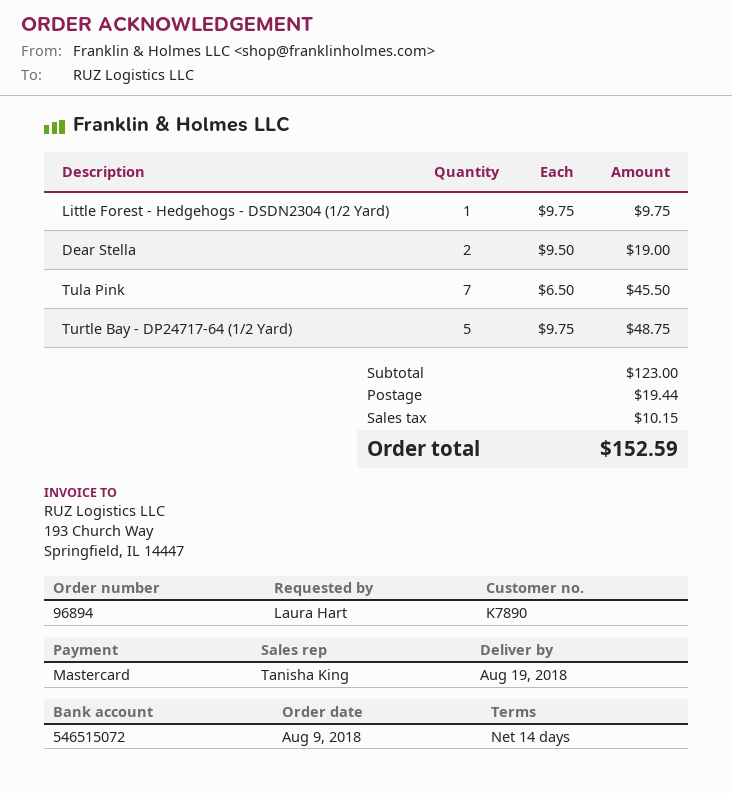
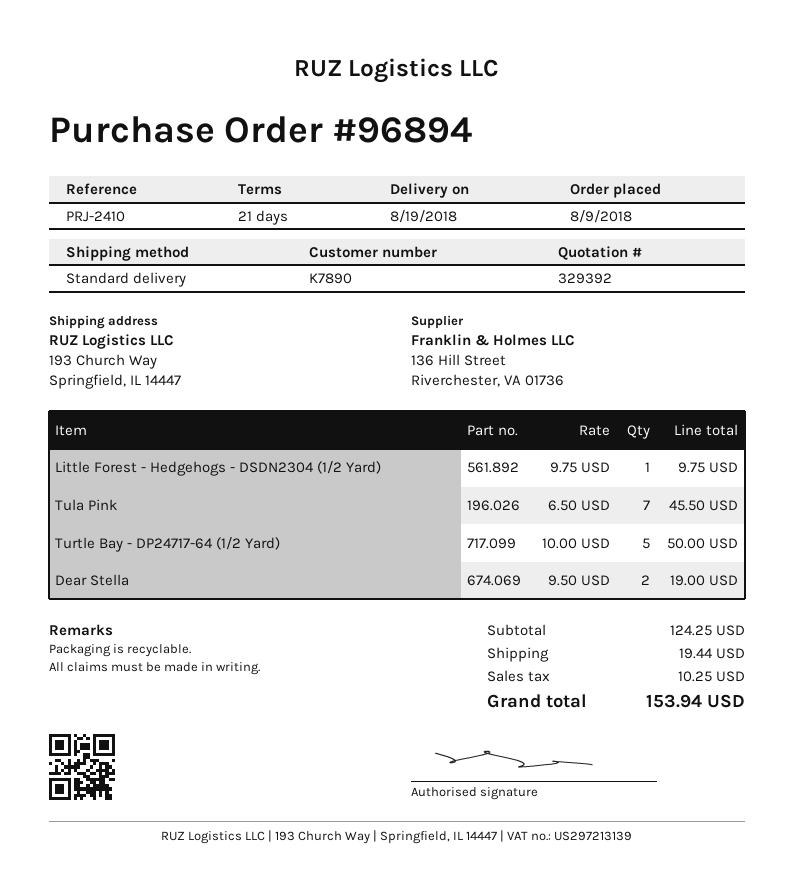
payment terms: 14 days -> 21 days
Turtle Bay - DP24717-64 (1/2 Yard): 5 x 9.75 = 48.75 -> 5 x 10.00 = 50.00
subtotal: 123.00 -> 124.25
tax: 10.15 -> 10.25
total: 152.59 -> 153.94

